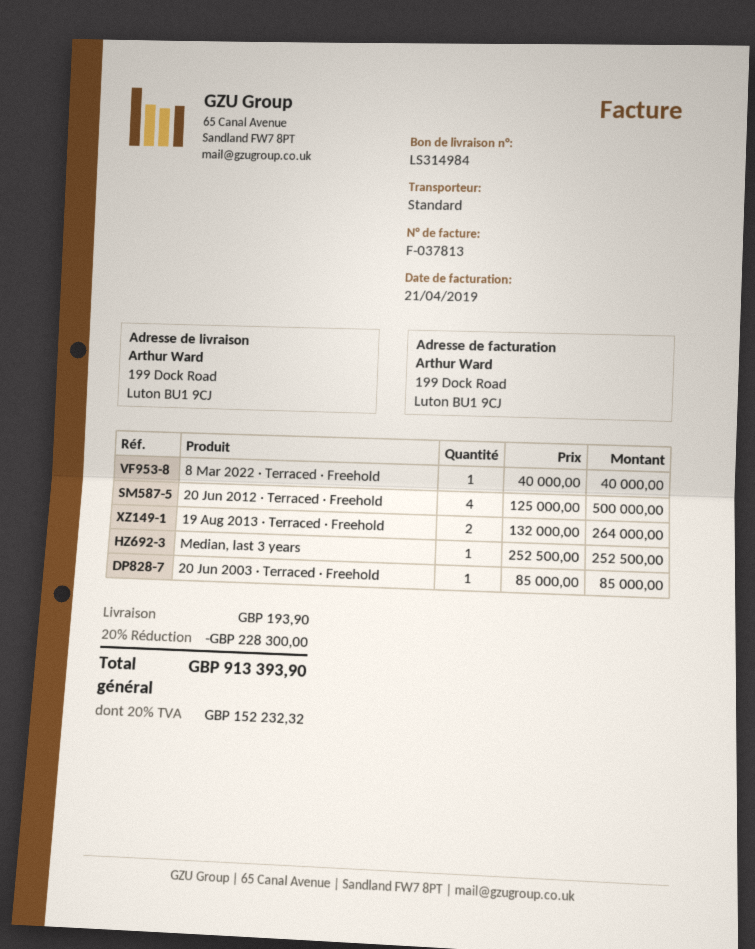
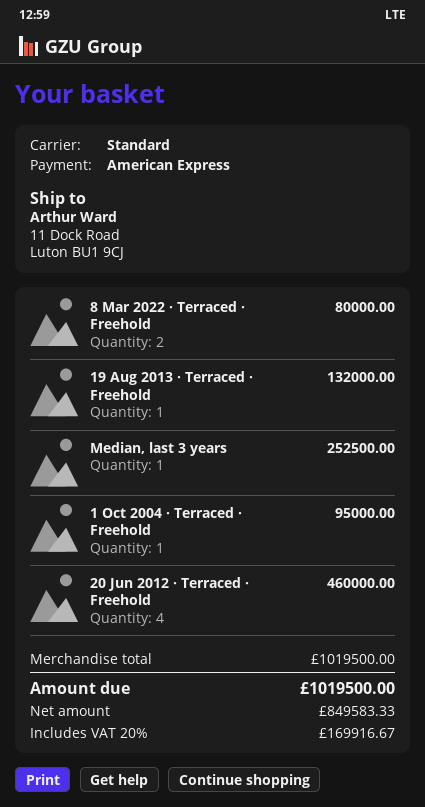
ship to: 199 Dock Road, Luton BU1 9CJ -> 11 Dock Road, Luton BU1 9CJ
8 Mar 2022 · Terraced · Freehold: 1 for 40000.00 -> 2 for 80000.00
20 Jun 2012 · Terraced · Freehold: 4 for 500000.00 -> 4 for 460000.00
19 Aug 2013 · Terraced · Freehold: 2 for 264000.00 -> 1 for 132000.00
20 Jun 2003 · Terraced · Freehold: 1 for 85000.00 -> none
1 Oct 2004 · Terraced · Freehold: none -> 1 for 95000.00
discount: 20% = 228300.00 -> none
shipping: 193.90 -> none
tax: 20% = 152232.32 -> 20% = 169916.67
total: 913393.90 -> 1019500.00

